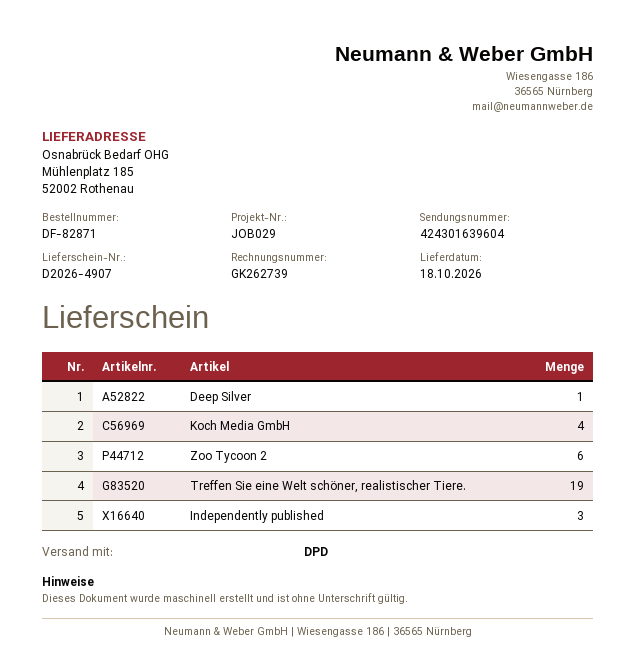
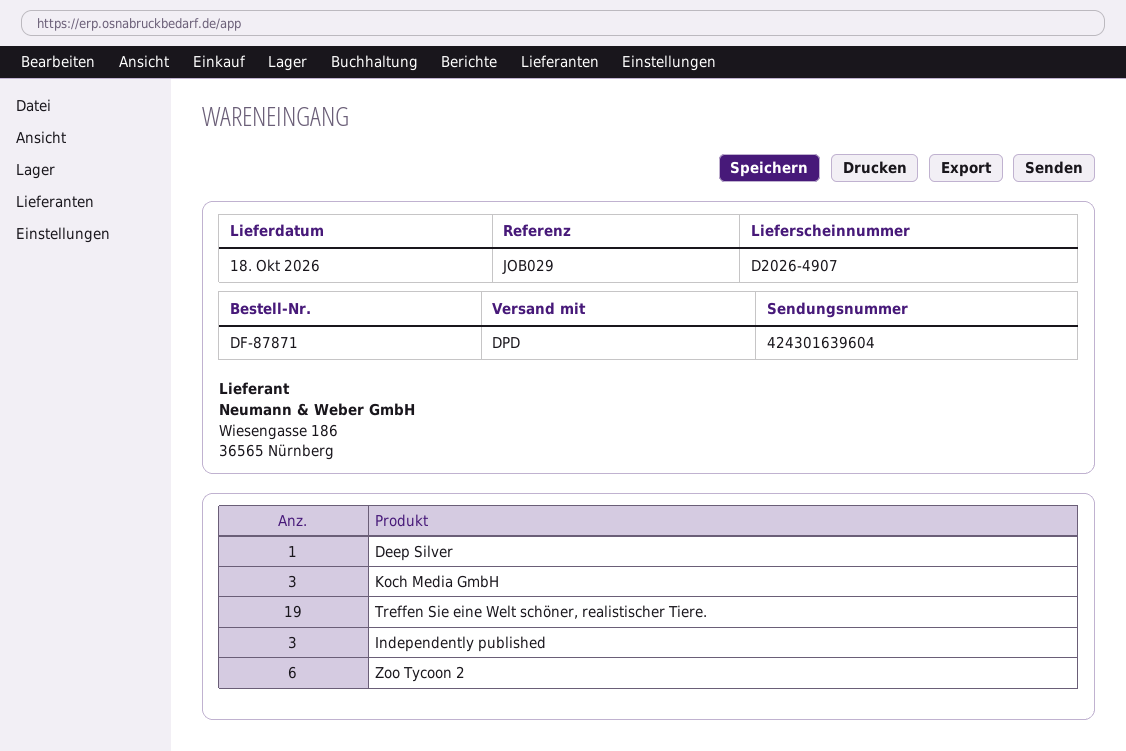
order number: DF-82871 -> DF-87871
Koch Media GmbH: 4 -> 3

